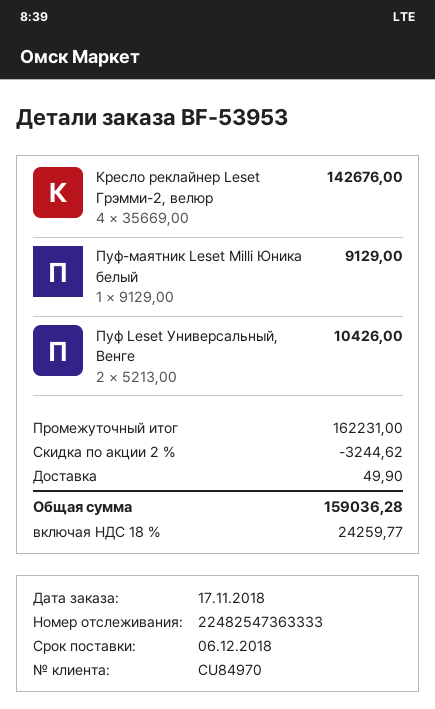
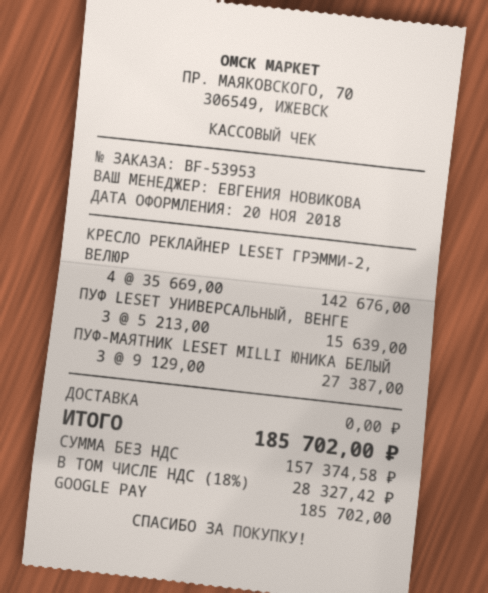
order date: 2018-11-17 -> 2018-11-20
Пуф-маятник Leset Milli Юника белый: 1 x 9129.00 = 9129.00 -> 3 x 9129.00 = 27387.00
Пуф Leset Универсальный, Венге: 2 x 5213.00 = 10426.00 -> 3 x 5213.00 = 15639.00
discount: 2% = 3244.62 -> none
shipping: 49.90 -> 0.00
tax: 18% = 24259.77 -> 18% = 28327.42
total: 159036.28 -> 185702.00

